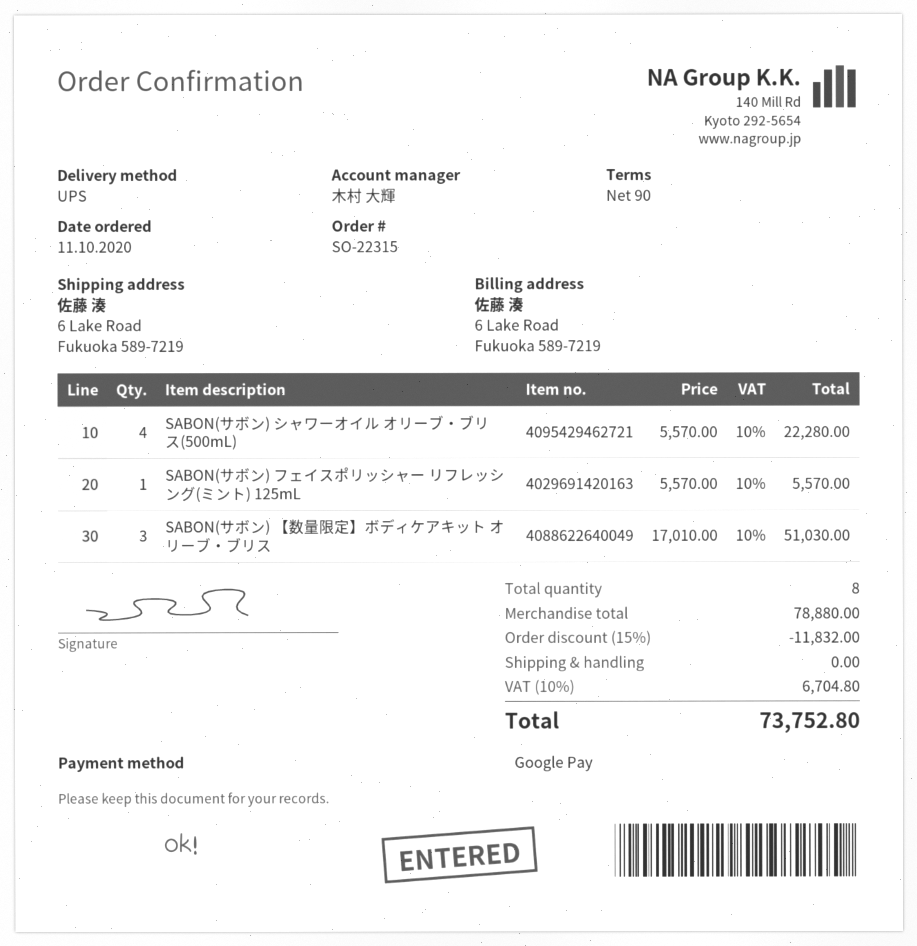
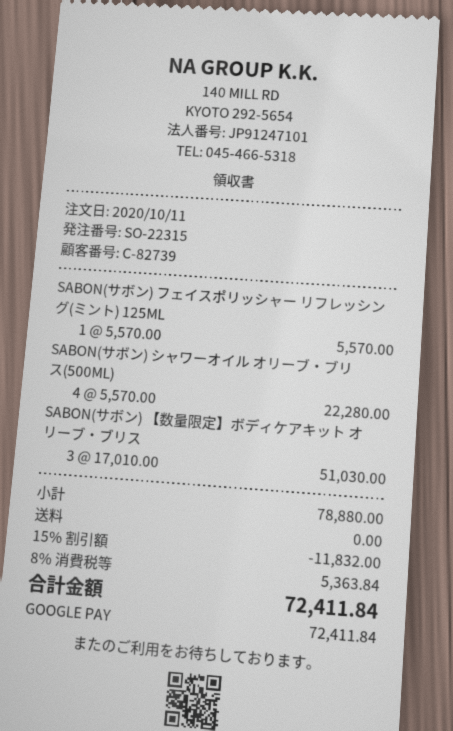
tax: 10% = 6704.80 -> 8% = 5363.84
total: 73752.80 -> 72411.84

